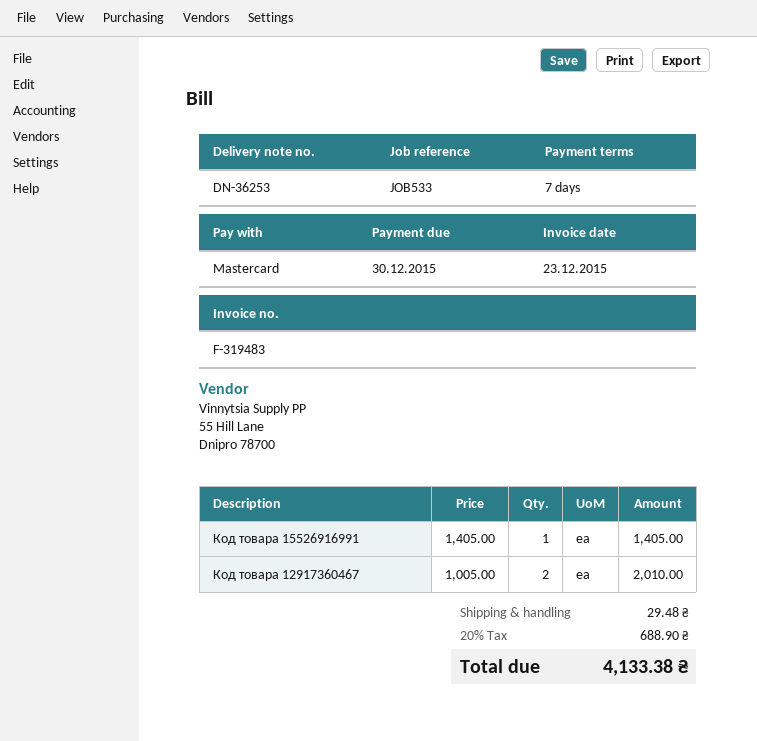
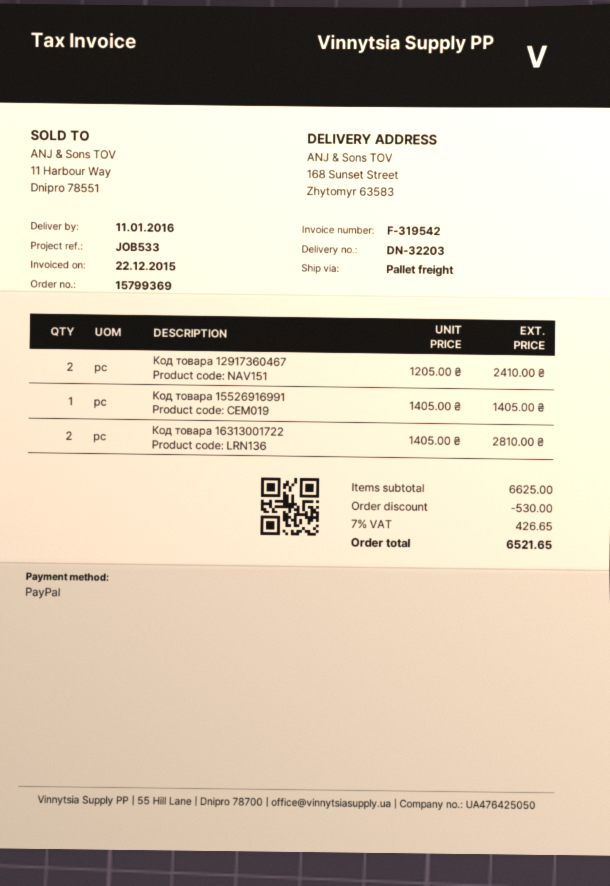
delivery note number: DN-36253 -> DN-32203
invoice number: F-319483 -> F-319542
invoice date: 2015-12-23 -> 2015-12-22
payment method: Mastercard -> PayPal
Код товара 12917360467: 2 x 1005.00 = 2010.00 -> 2 x 1205.00 = 2410.00
Код товара 16313001722: none -> 2 x 1405.00 = 2810.00
discount: none -> 530.00
shipping: 29.48 -> none
tax: 20% = 688.90 -> 7% = 426.65
total: 4133.38 -> 6521.65

